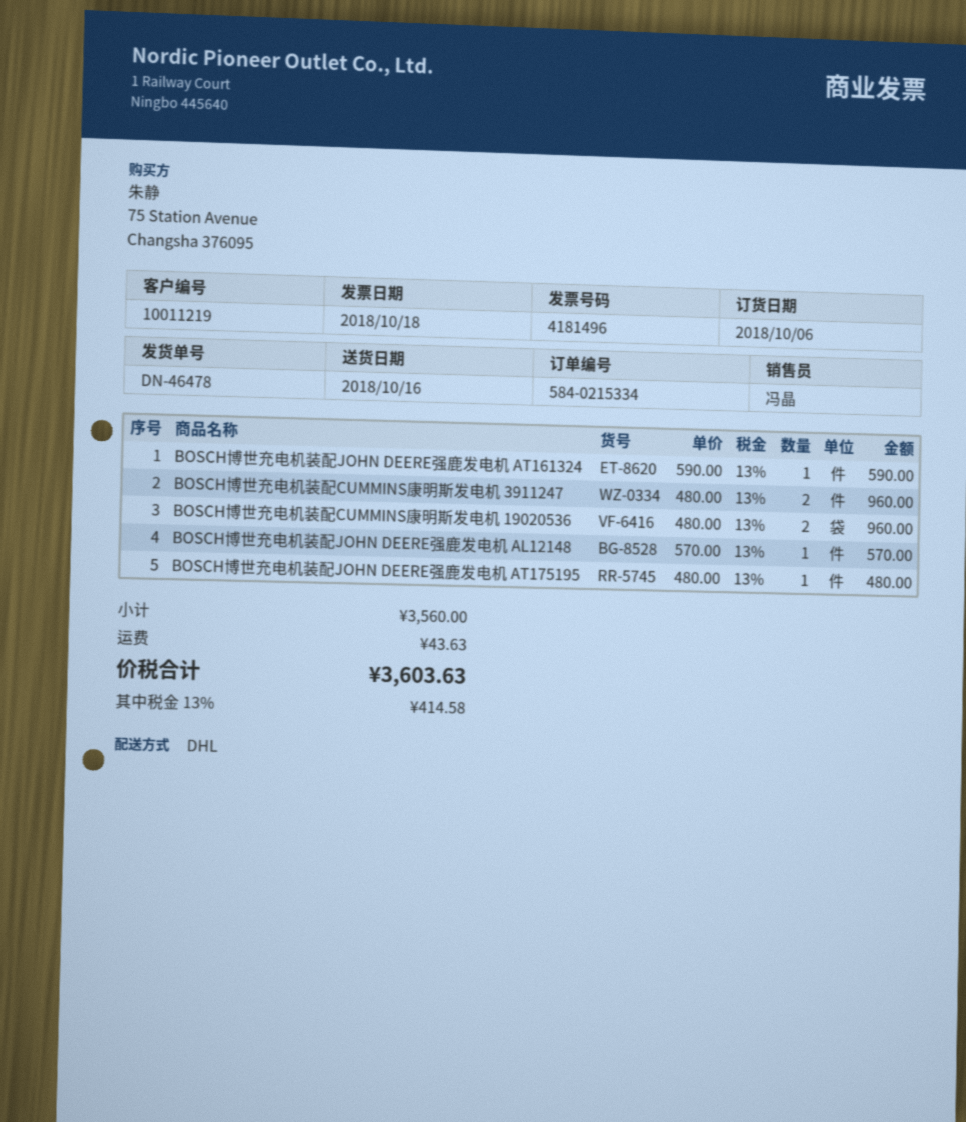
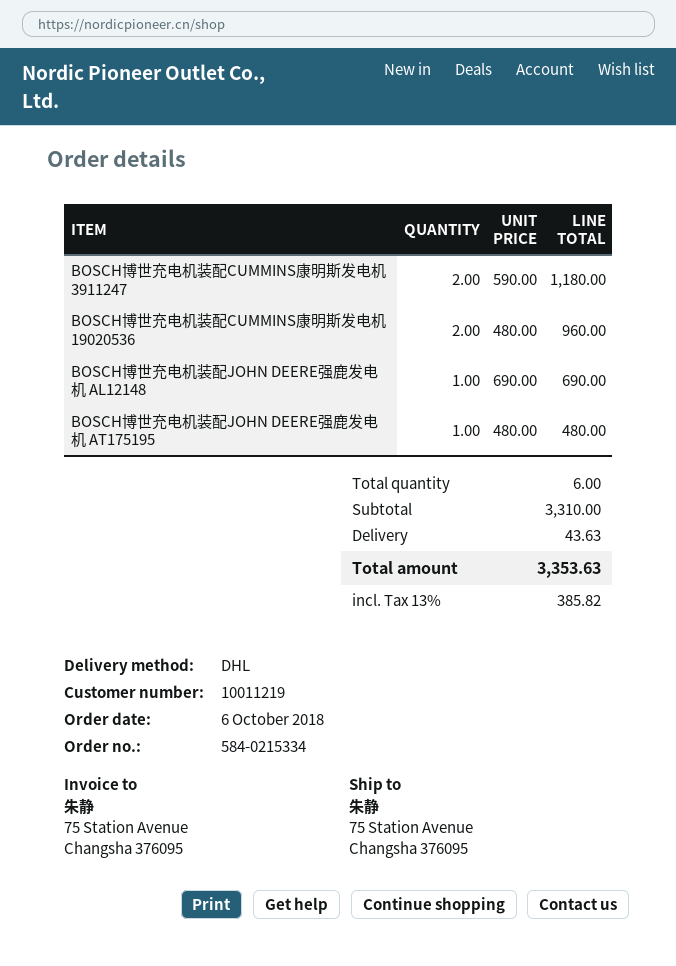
BOSCH博世充电机装配JOHN DEERE强鹿发电机 AT161324: 1 x 590.00 = 590.00 -> none
BOSCH博世充电机装配CUMMINS康明斯发电机 3911247: 2 x 480.00 = 960.00 -> 2 x 590.00 = 1180.00
BOSCH博世充电机装配JOHN DEERE强鹿发电机 AL12148: 1 x 570.00 = 570.00 -> 1 x 690.00 = 690.00
subtotal: 3560.00 -> 3310.00
tax: 13% = 414.58 -> 13% = 385.82
total: 3603.63 -> 3353.63

